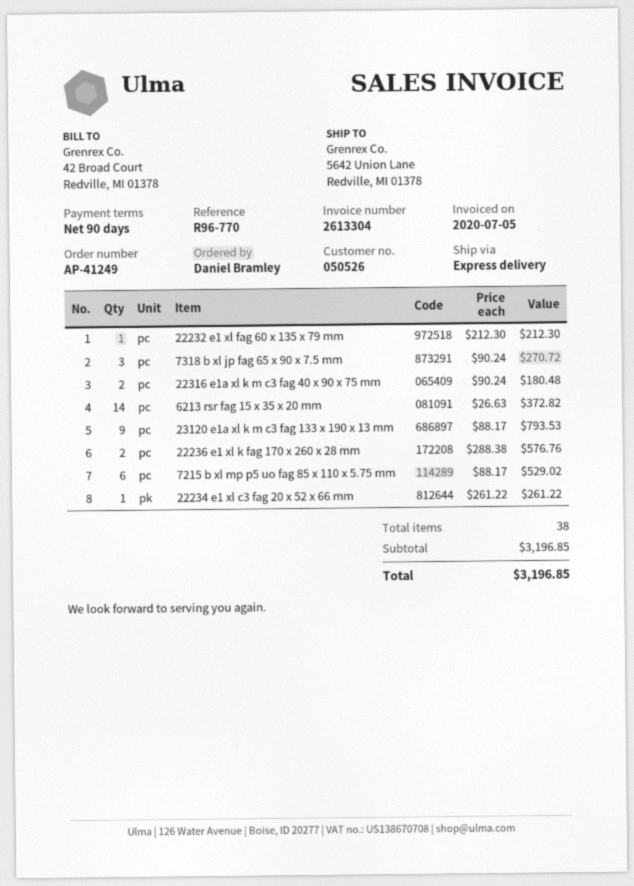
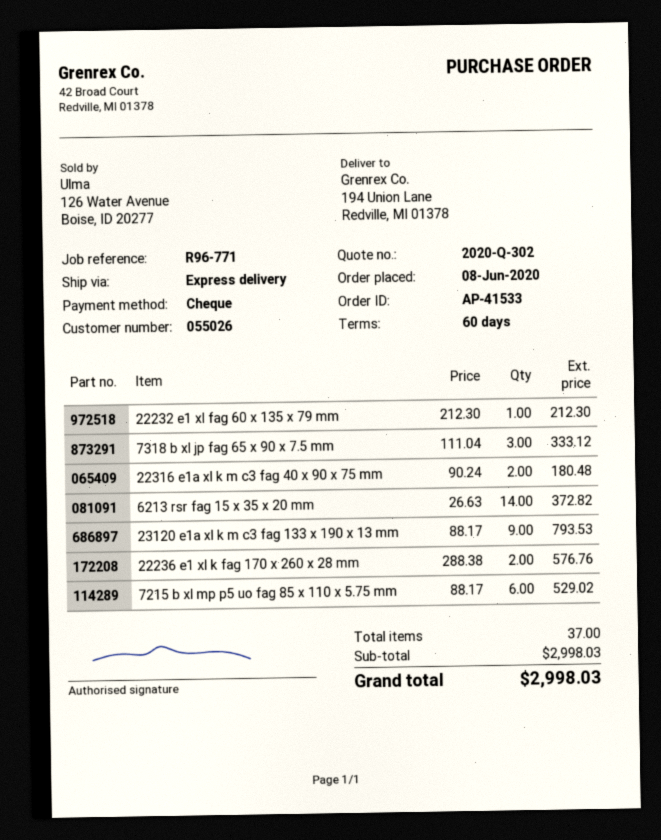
order number: AP-41249 -> AP-41533
payment terms: 90 days -> 60 days
customer number: 050526 -> 055026
reference: R96-770 -> R96-771
ship to: 5642 Union Lane, Redville, MI 01378 -> 194 Union Lane, Redville, MI 01378
7318 b xl jp fag 65 x 90 x 7.5 mm: 3 x 90.24 = 270.72 -> 3 x 111.04 = 333.12
22234 e1 xl c3 fag 20 x 52 x 66 mm: 1 x 261.22 = 261.22 -> none
total quantity: 38 -> 37
subtotal: 3196.85 -> 2998.03
total: 3196.85 -> 2998.03

